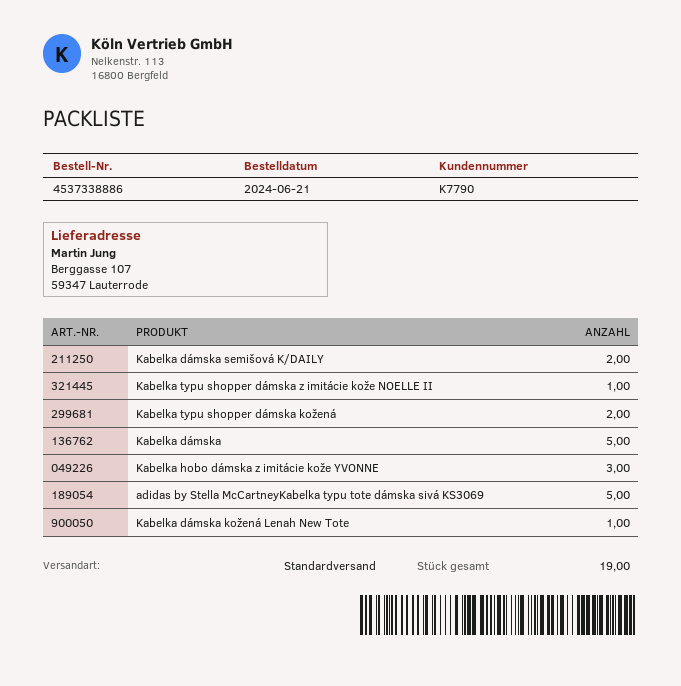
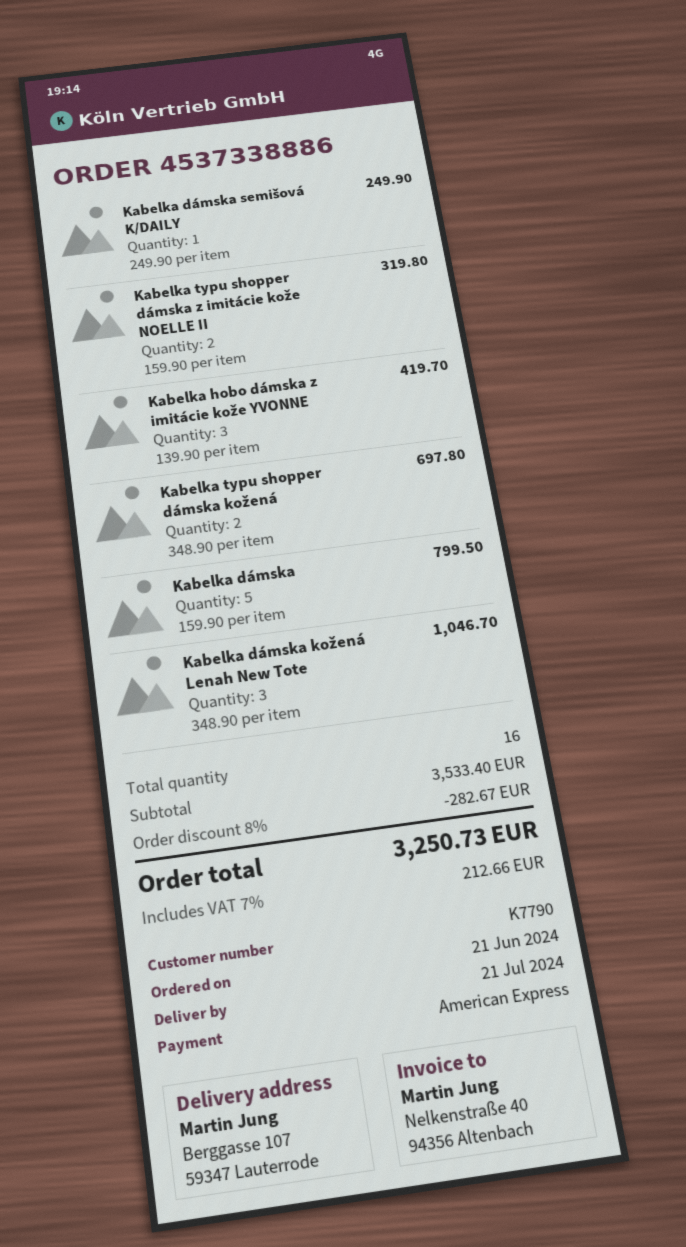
Kabelka dámska semišová K/DAILY: 2 -> 1
Kabelka typu shopper dámska z imitácie kože NOELLE II: 1 -> 2
adidas by Stella McCartneyKabelka typu tote dámska sivá KS3069: 5 -> none
Kabelka dámska kožená Lenah New Tote: 1 -> 3
total quantity: 19 -> 16

